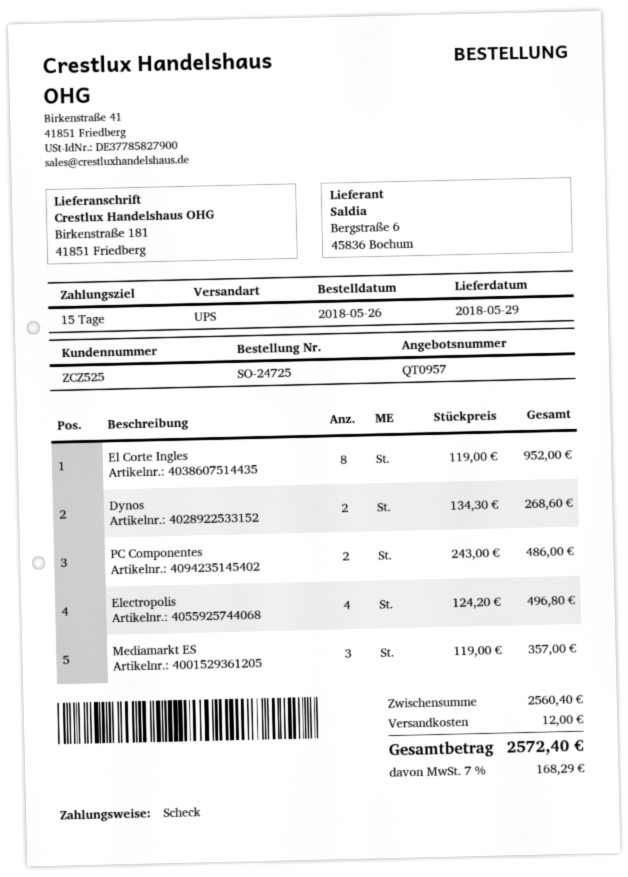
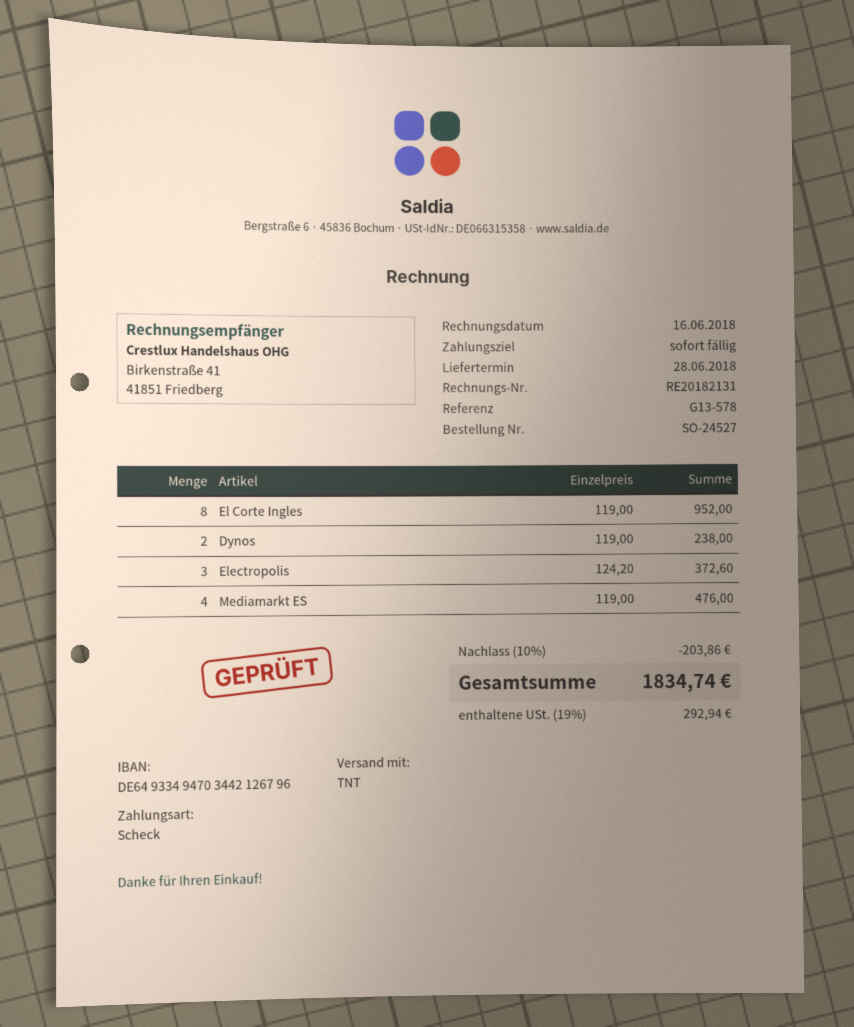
order number: SO-24725 -> SO-24527
delivery date: 2018-05-29 -> 2018-06-28
payment terms: 15 days -> on receipt
shipping method: UPS -> TNT
Dynos: 2 x 134.30 = 268.60 -> 2 x 119.00 = 238.00
PC Componentes: 2 x 243.00 = 486.00 -> none
Electropolis: 4 x 124.20 = 496.80 -> 3 x 124.20 = 372.60
Mediamarkt ES: 3 x 119.00 = 357.00 -> 4 x 119.00 = 476.00
discount: none -> 10% = 203.86
shipping: 12.00 -> none
tax: 7% = 168.29 -> 19% = 292.94
total: 2572.40 -> 1834.74

